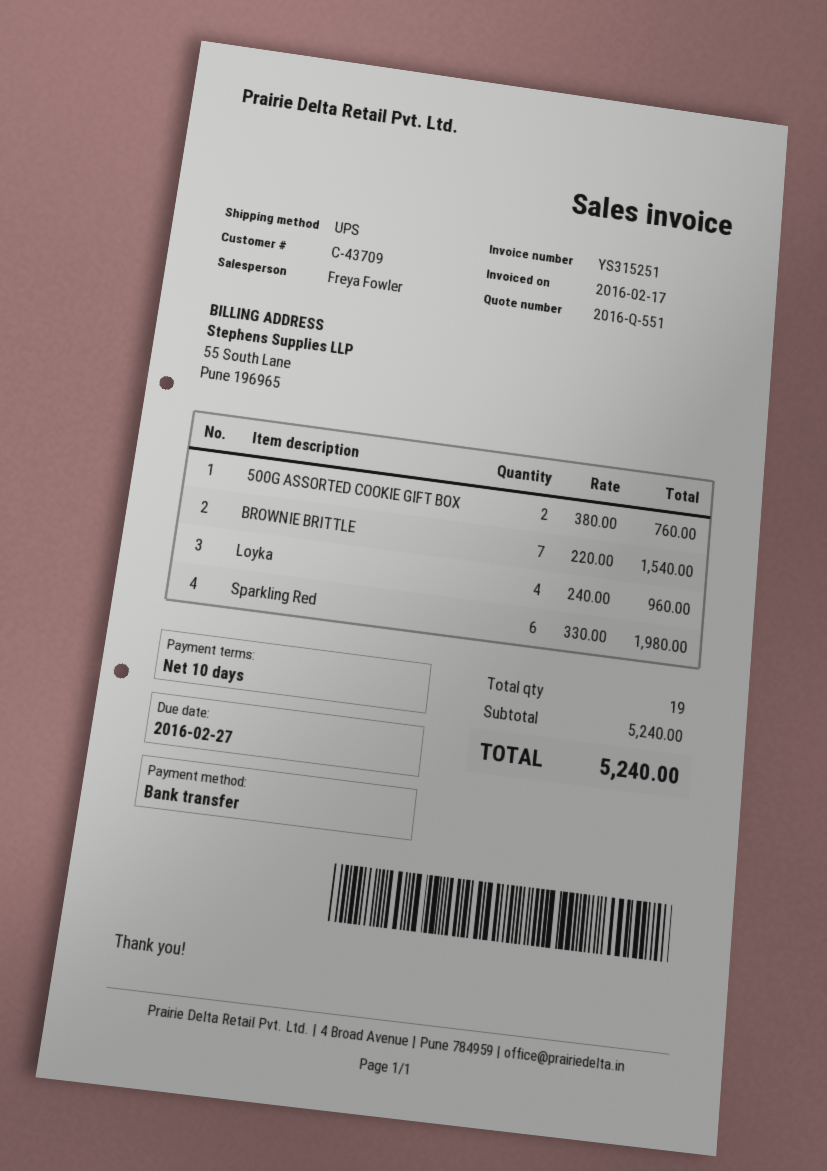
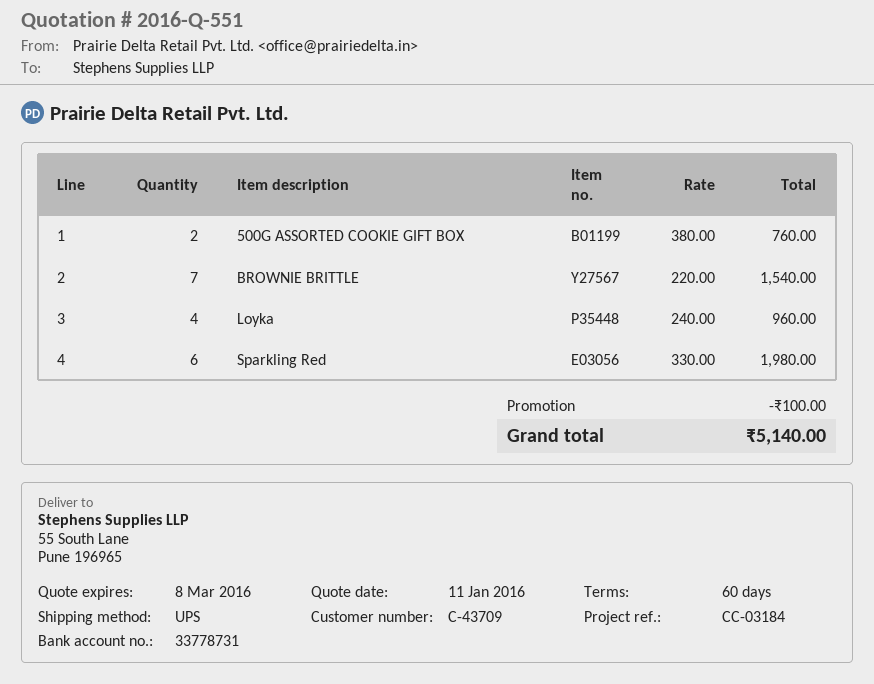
payment terms: 10 days -> 60 days
discount: none -> 100.00
total: 5240.00 -> 5140.00

